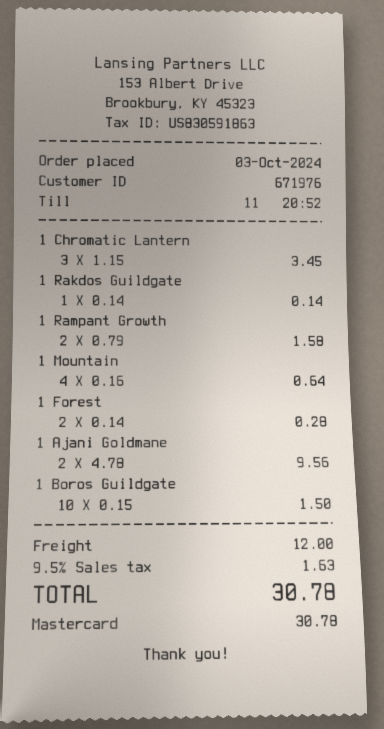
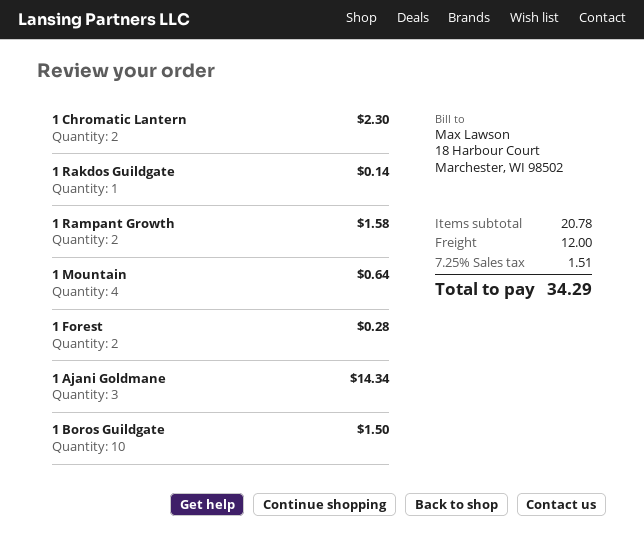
1 Chromatic Lantern: 3 for 3.45 -> 2 for 2.30
1 Ajani Goldmane: 2 for 9.56 -> 3 for 14.34
tax: 9.5% = 1.63 -> 7.25% = 1.51
total: 30.78 -> 34.29

